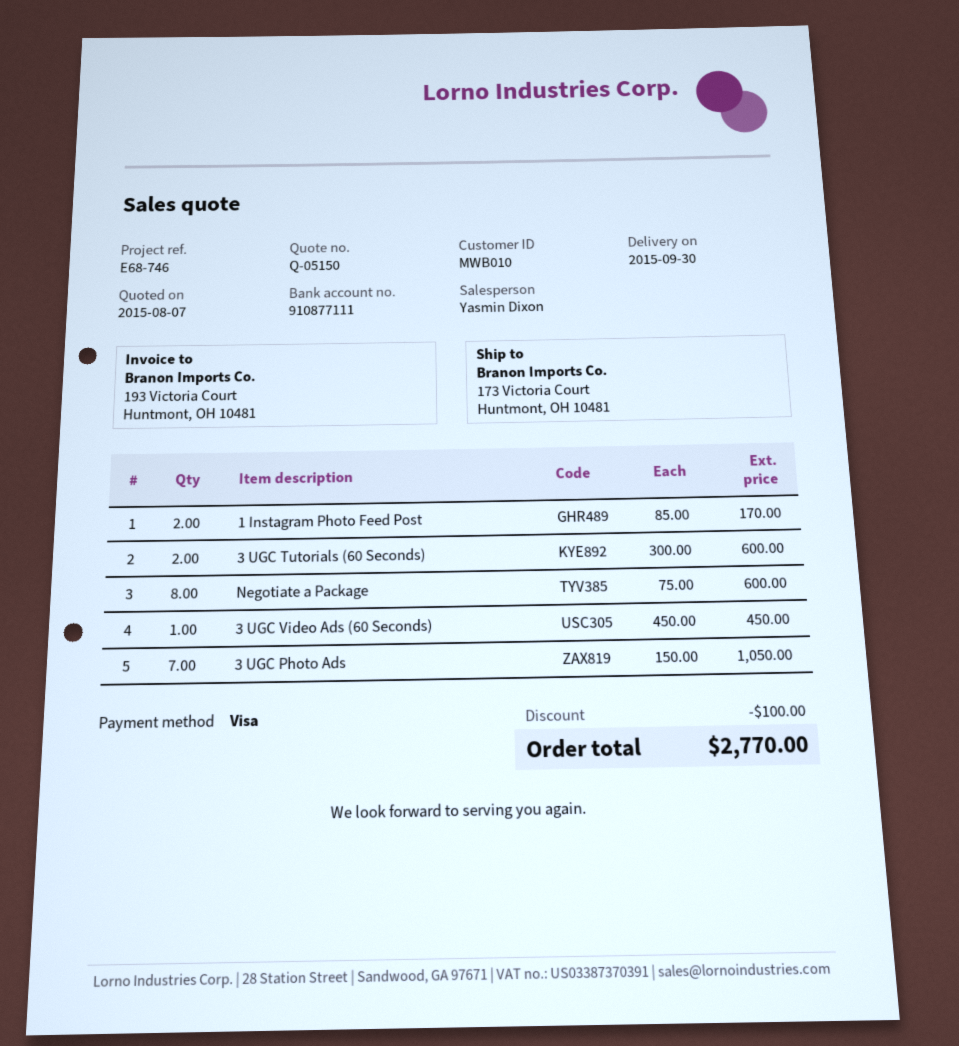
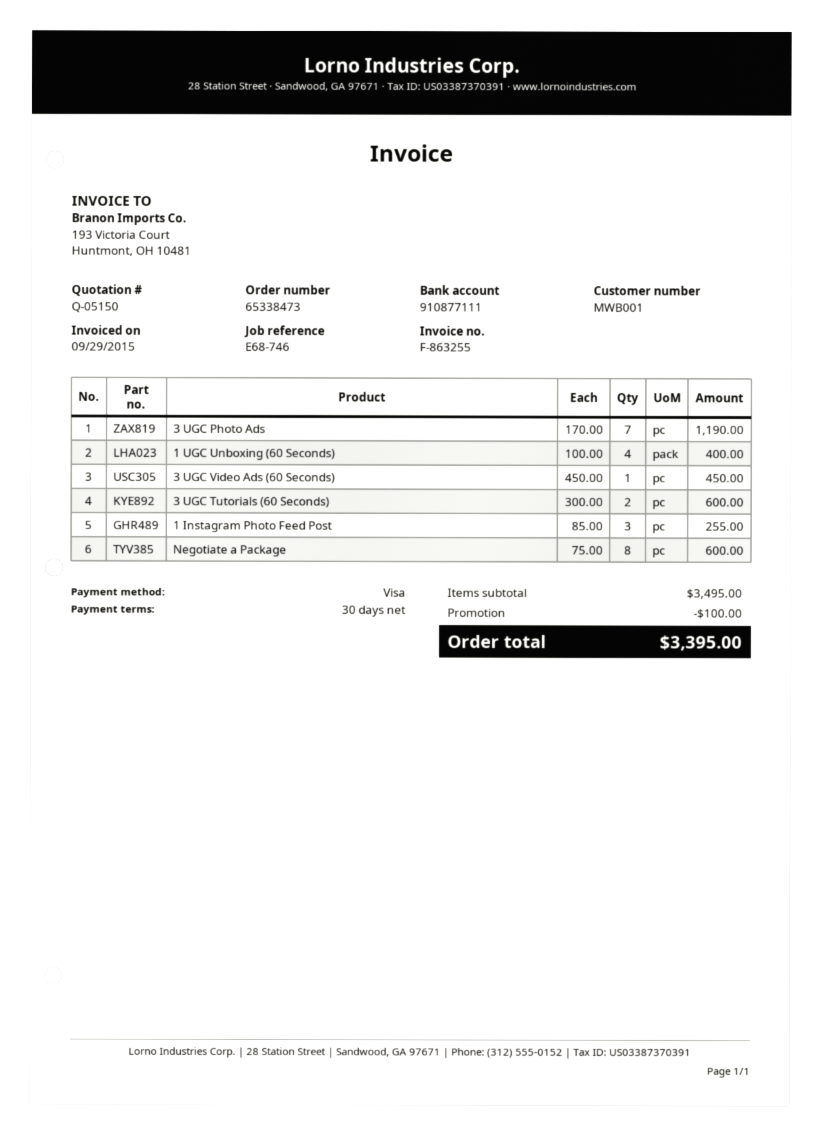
customer number: MWB010 -> MWB001
1 Instagram Photo Feed Post: 2 x 85.00 = 170.00 -> 3 x 85.00 = 255.00
3 UGC Photo Ads: 7 x 150.00 = 1050.00 -> 7 x 170.00 = 1190.00
1 UGC Unboxing (60 Seconds): none -> 4 x 100.00 = 400.00
total: 2770.00 -> 3395.00

